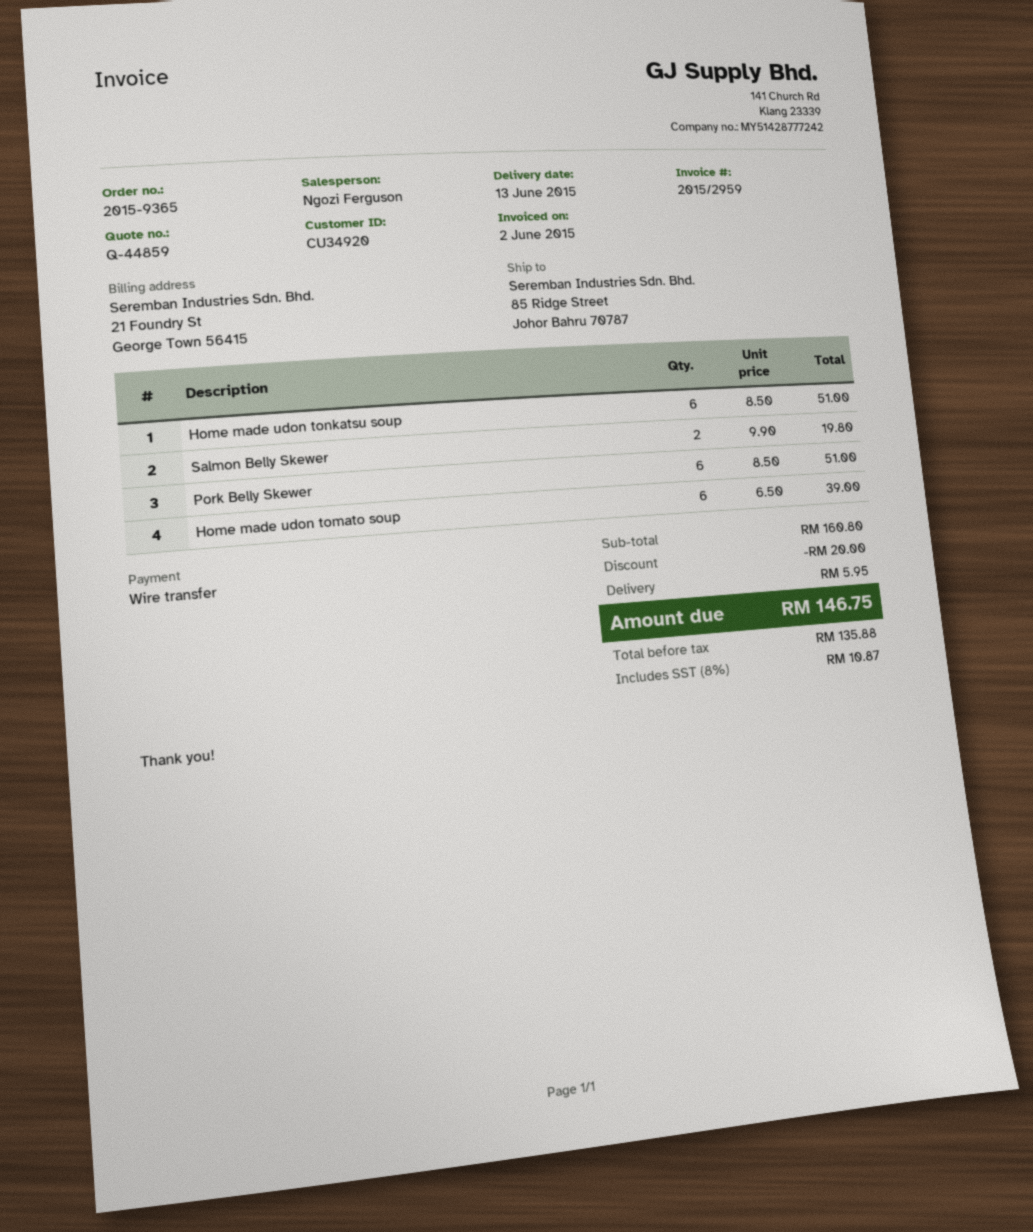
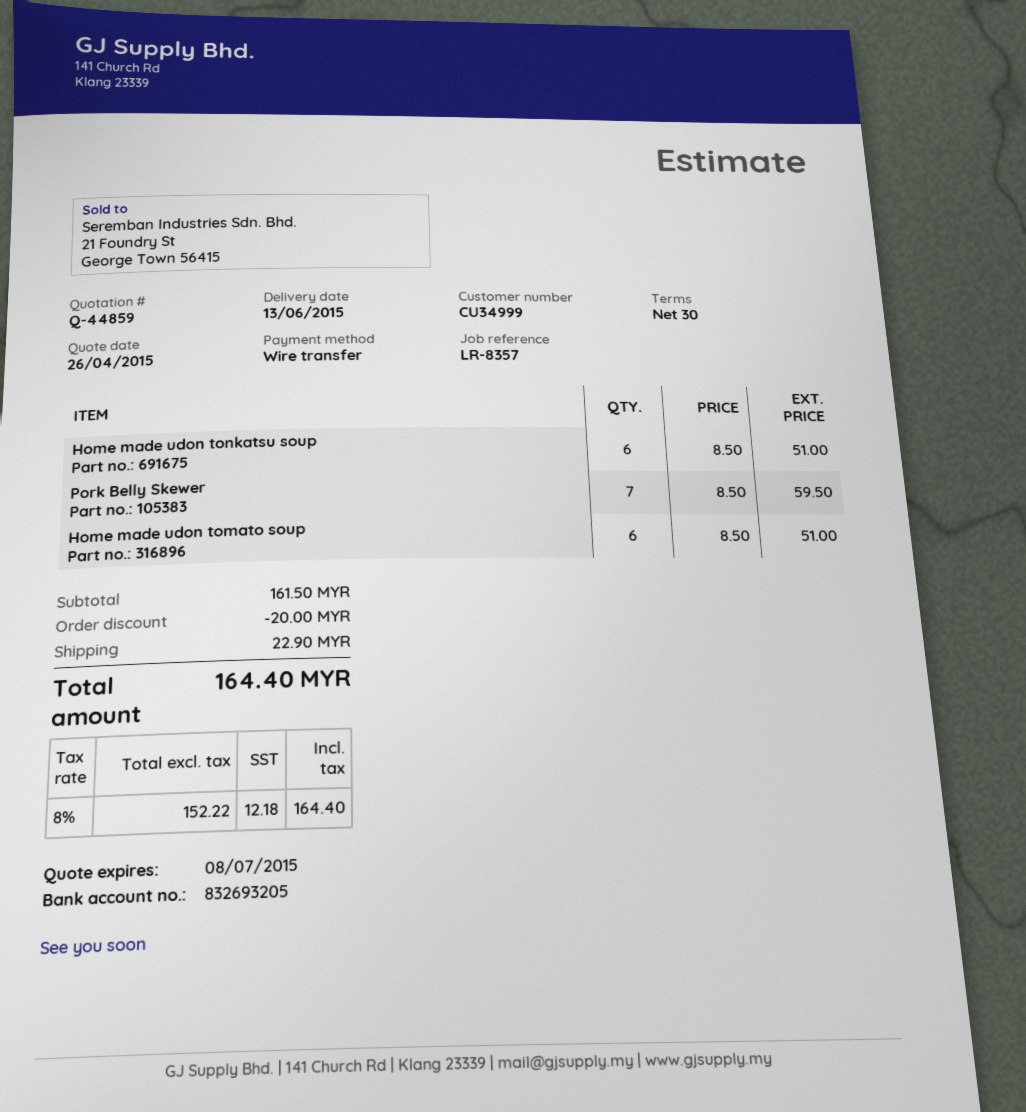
customer number: CU34920 -> CU34999
Salmon Belly Skewer: 2 x 9.90 = 19.80 -> none
Pork Belly Skewer: 6 x 8.50 = 51.00 -> 7 x 8.50 = 59.50
Home made udon tomato soup: 6 x 6.50 = 39.00 -> 6 x 8.50 = 51.00
subtotal: 160.80 -> 161.50
shipping: 5.95 -> 22.90
net: 135.88 -> 152.22
tax: 8% = 10.87 -> 8% = 12.18
total: 146.75 -> 164.40

